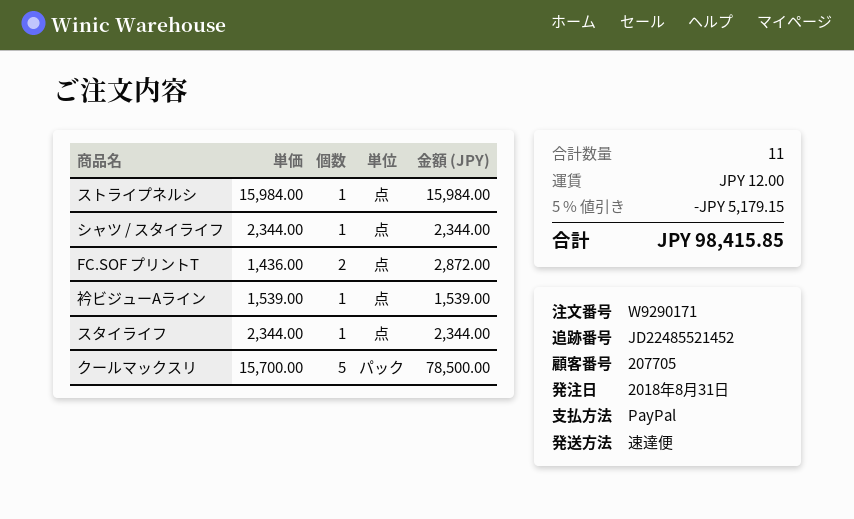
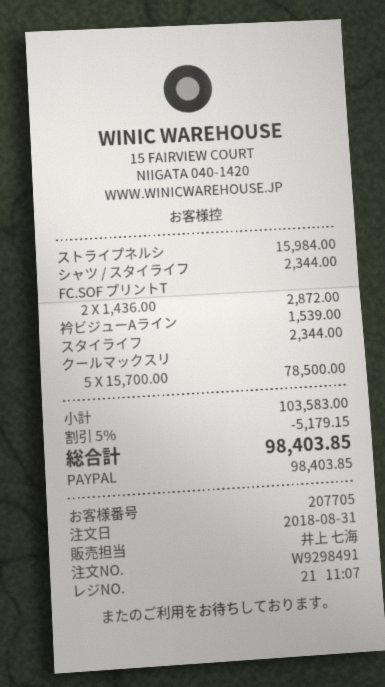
order number: W9290171 -> W9298491
shipping: 12.00 -> none
total: 98415.85 -> 98403.85

